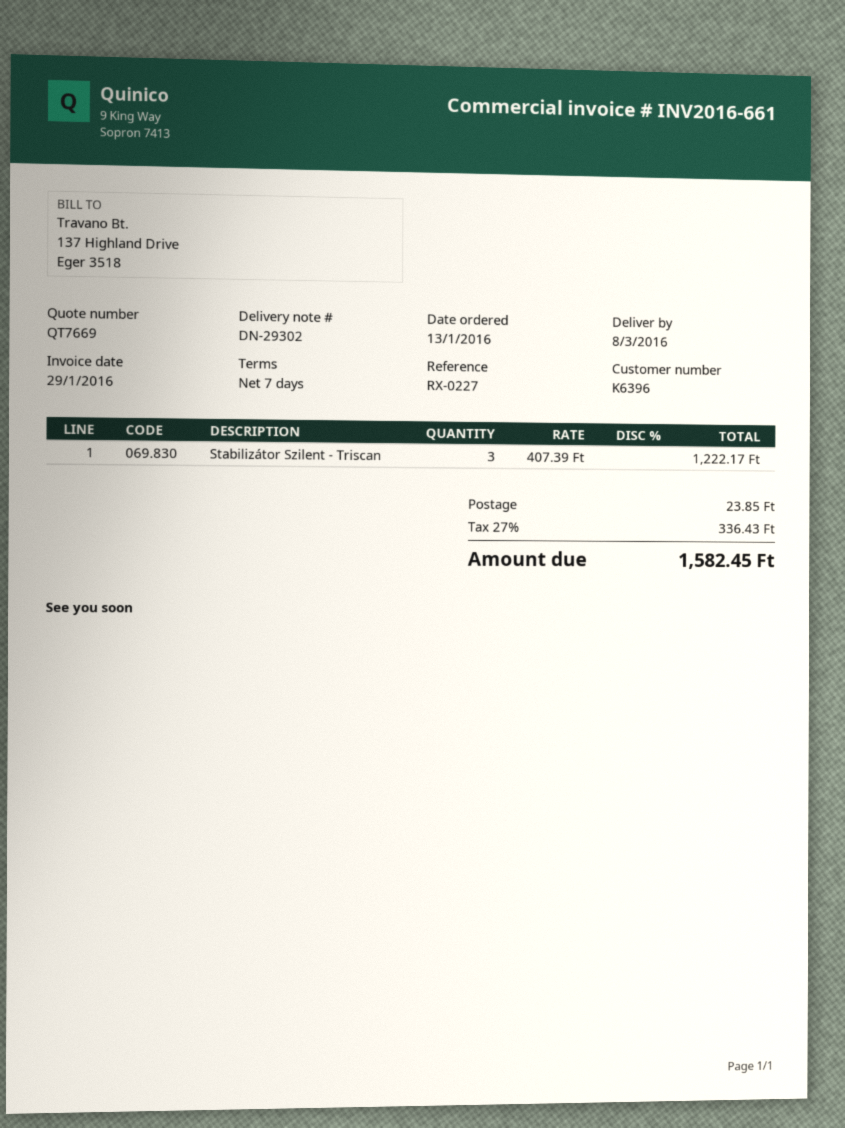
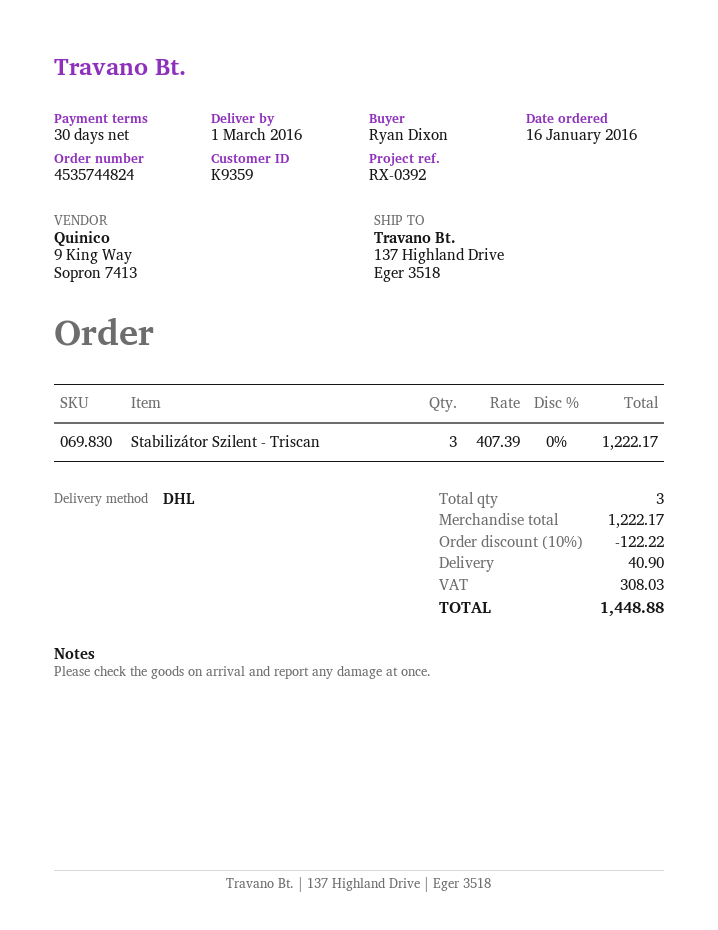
order date: 2016-01-13 -> 2016-01-16
delivery date: 2016-03-08 -> 2016-03-01
payment terms: 7 days -> 30 days
customer number: K6396 -> K9359
reference: RX-0227 -> RX-0392
discount: none -> 10% = 122.22
shipping: 23.85 -> 40.90
tax: 336.43 -> 308.03
total: 1582.45 -> 1448.88

